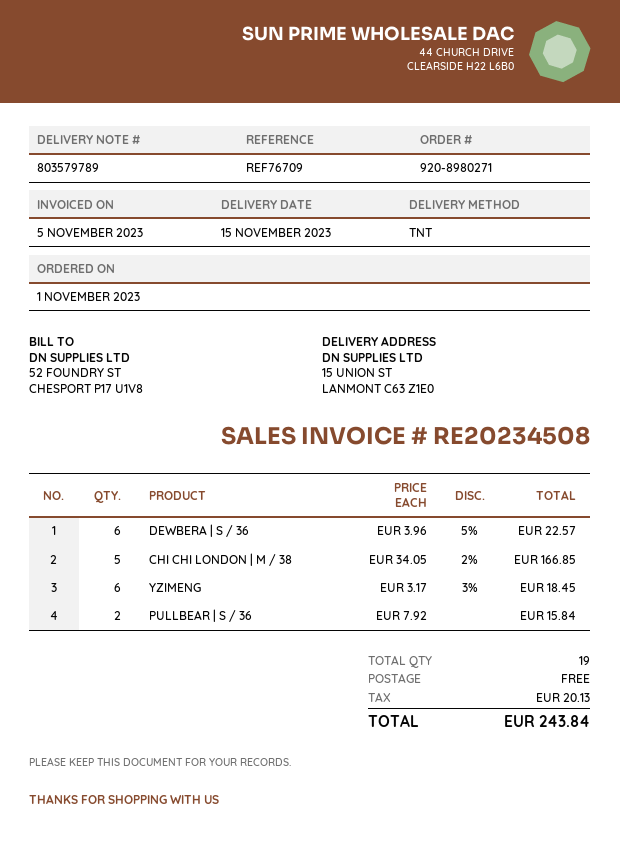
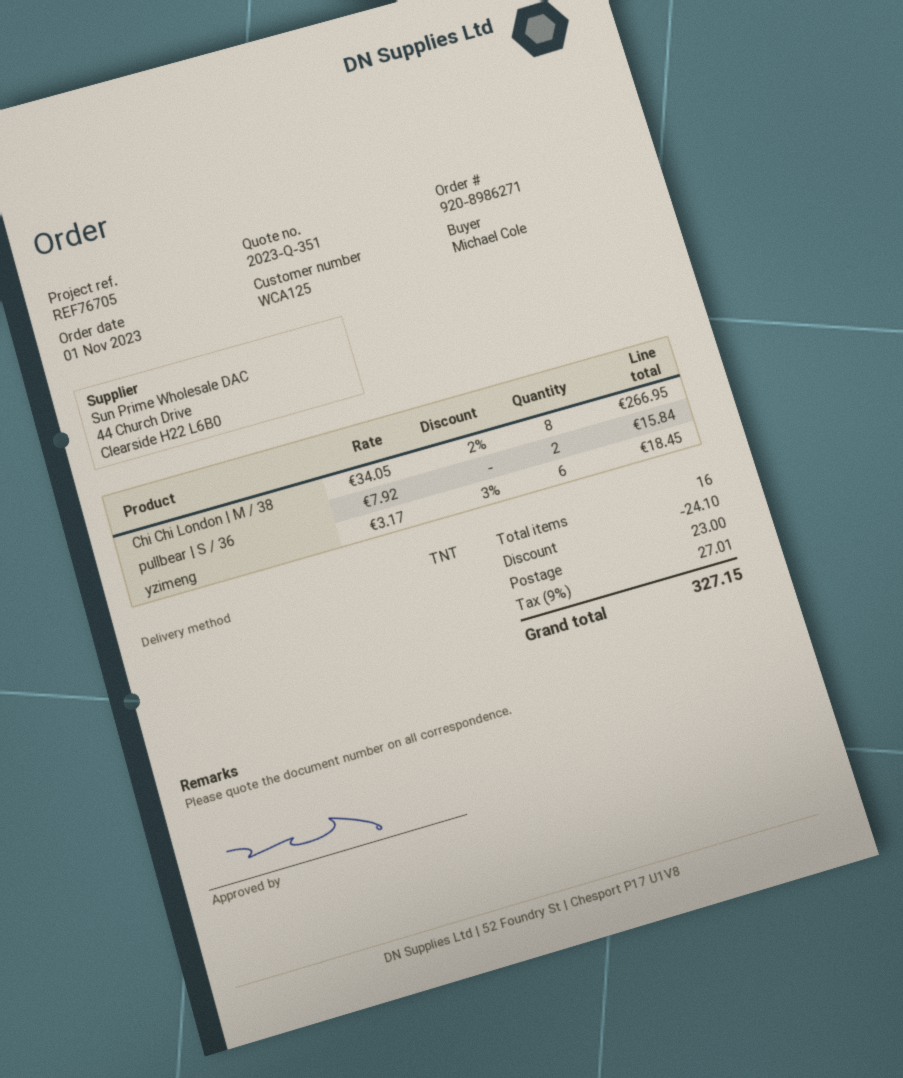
order number: 920-8980271 -> 920-8986271
reference: REF76709 -> REF76705
DEWBERA | S / 36: 6 x 3.96 - 5% = 22.57 -> none
CHI CHI LONDON | M / 38: 5 x 34.05 - 2% = 166.85 -> 8 x 34.05 - 2% = 266.95
total quantity: 19 -> 16
discount: none -> 24.10
shipping: 0.00 -> 23.00
tax: 20.13 -> 27.01
total: 243.84 -> 327.15

